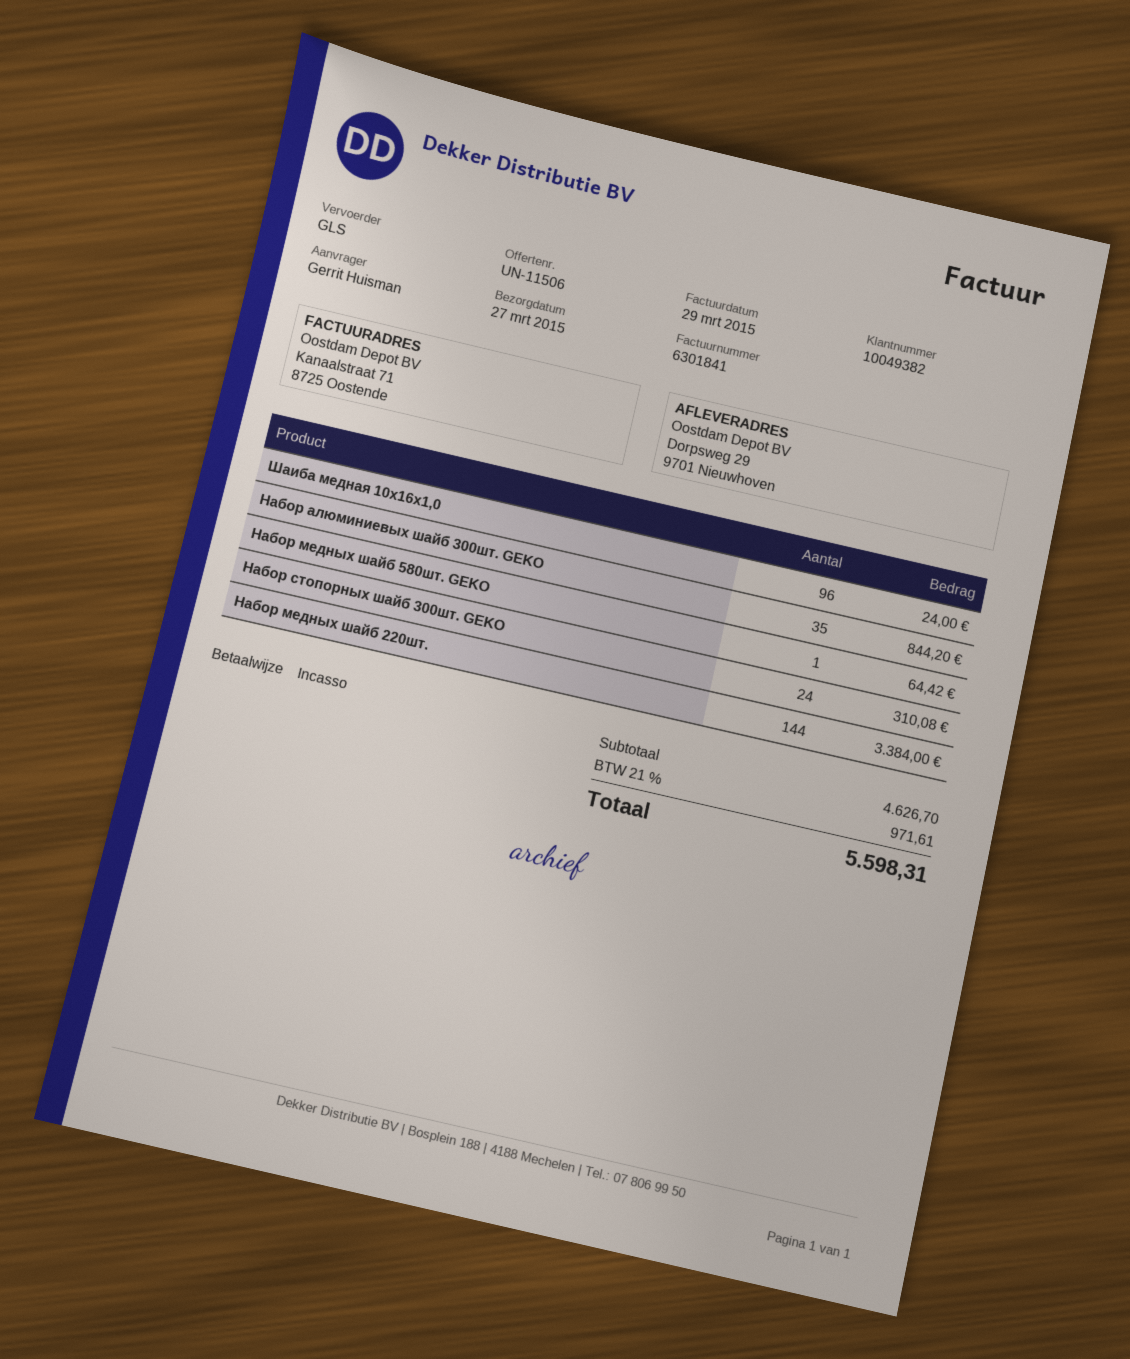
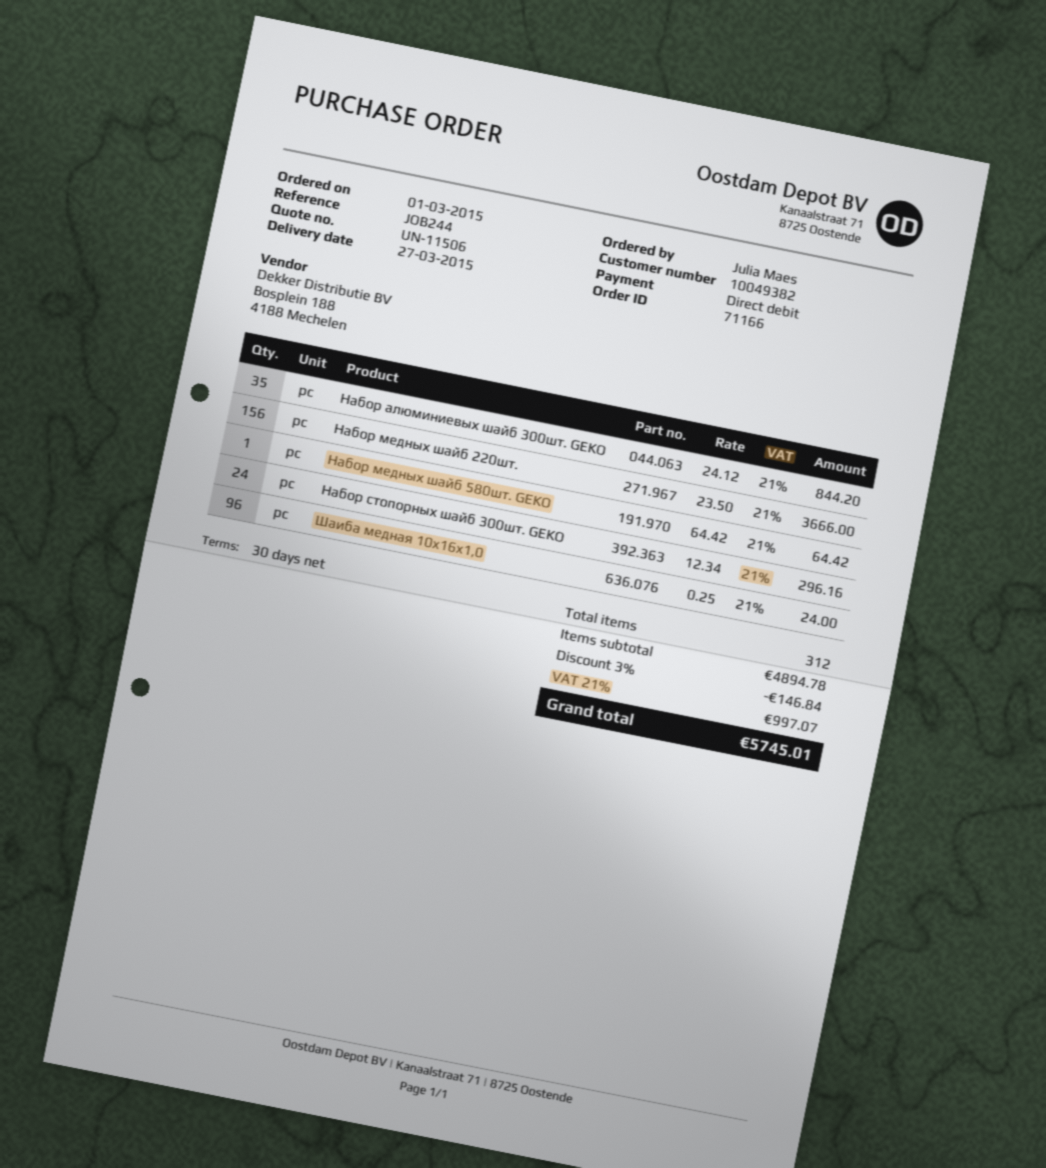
ordered by: Gerrit Huisman -> Julia Maes
Набор стопорных шайб 300шт. GEKO: 24 for 310.08 -> 24 for 296.16
Набор медных шайб 220шт.: 144 for 3384.00 -> 156 for 3666.00
subtotal: 4626.70 -> 4894.78
discount: none -> 3% = 146.84
tax: 21% = 971.61 -> 21% = 997.07
total: 5598.31 -> 5745.01

